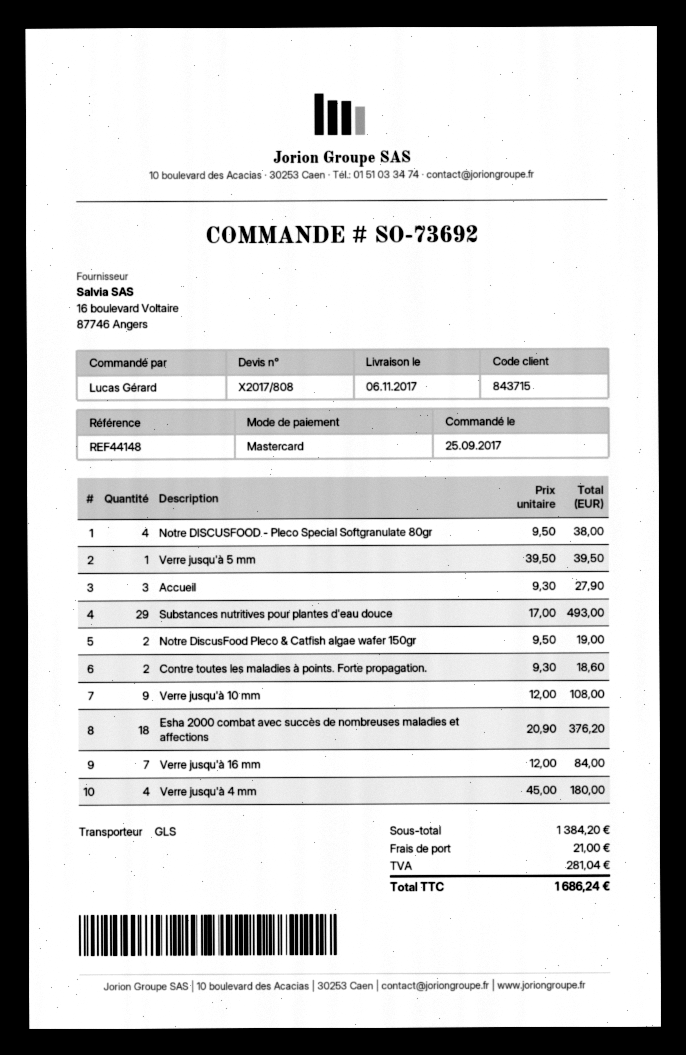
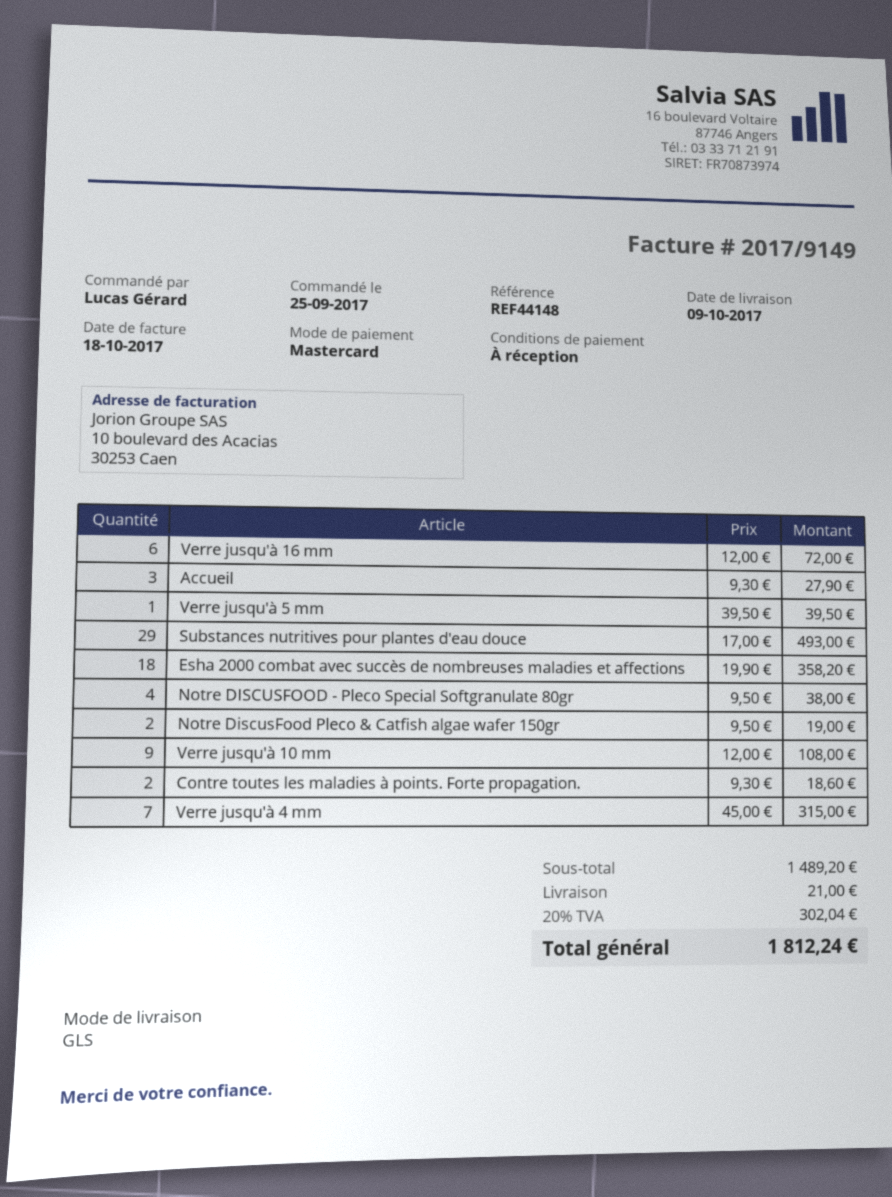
delivery date: 2017-11-06 -> 2017-10-09
Esha 2000 combat avec succès de nombreuses maladies et affections: 18 x 20.90 = 376.20 -> 18 x 19.90 = 358.20
Verre jusqu'à 16 mm: 7 x 12.00 = 84.00 -> 6 x 12.00 = 72.00
Verre jusqu'à 4 mm: 4 x 45.00 = 180.00 -> 7 x 45.00 = 315.00
subtotal: 1384.20 -> 1489.20
tax: 281.04 -> 302.04
total: 1686.24 -> 1812.24

